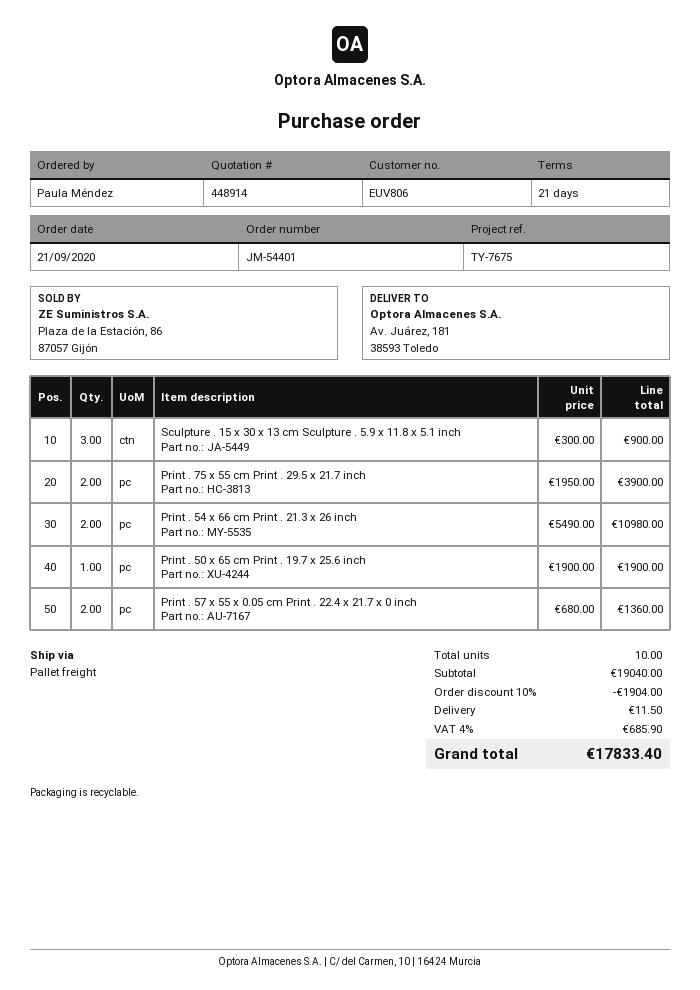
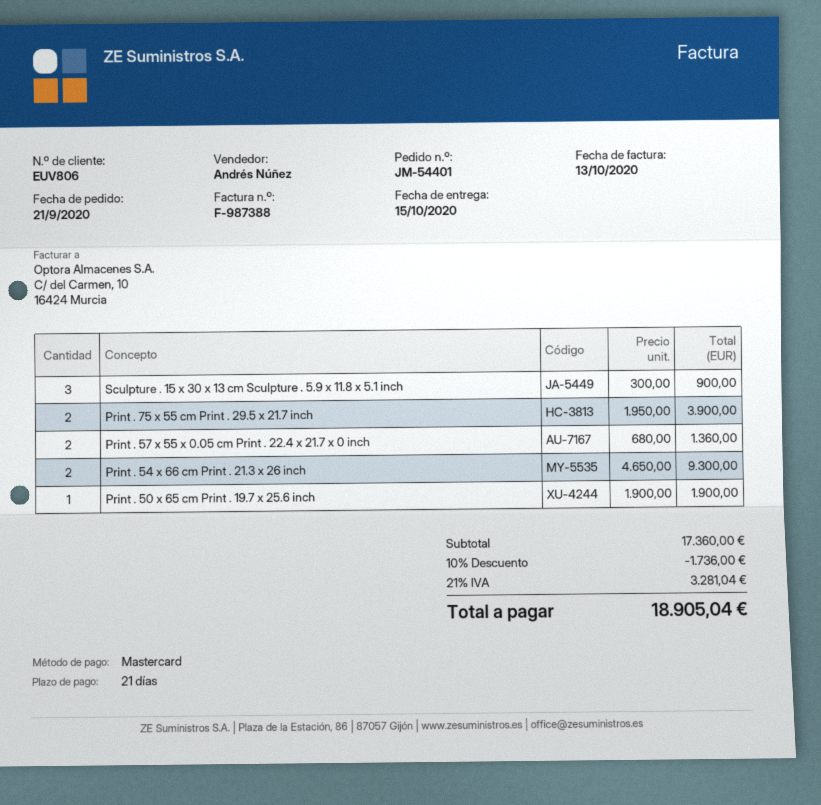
Print . 54 x 66 cm Print . 21.3 x 26 inch: 2 x 5490.00 = 10980.00 -> 2 x 4650.00 = 9300.00
subtotal: 19040.00 -> 17360.00
discount: 10% = 1904.00 -> 10% = 1736.00
shipping: 11.50 -> none
tax: 4% = 685.90 -> 21% = 3281.04
total: 17833.40 -> 18905.04

